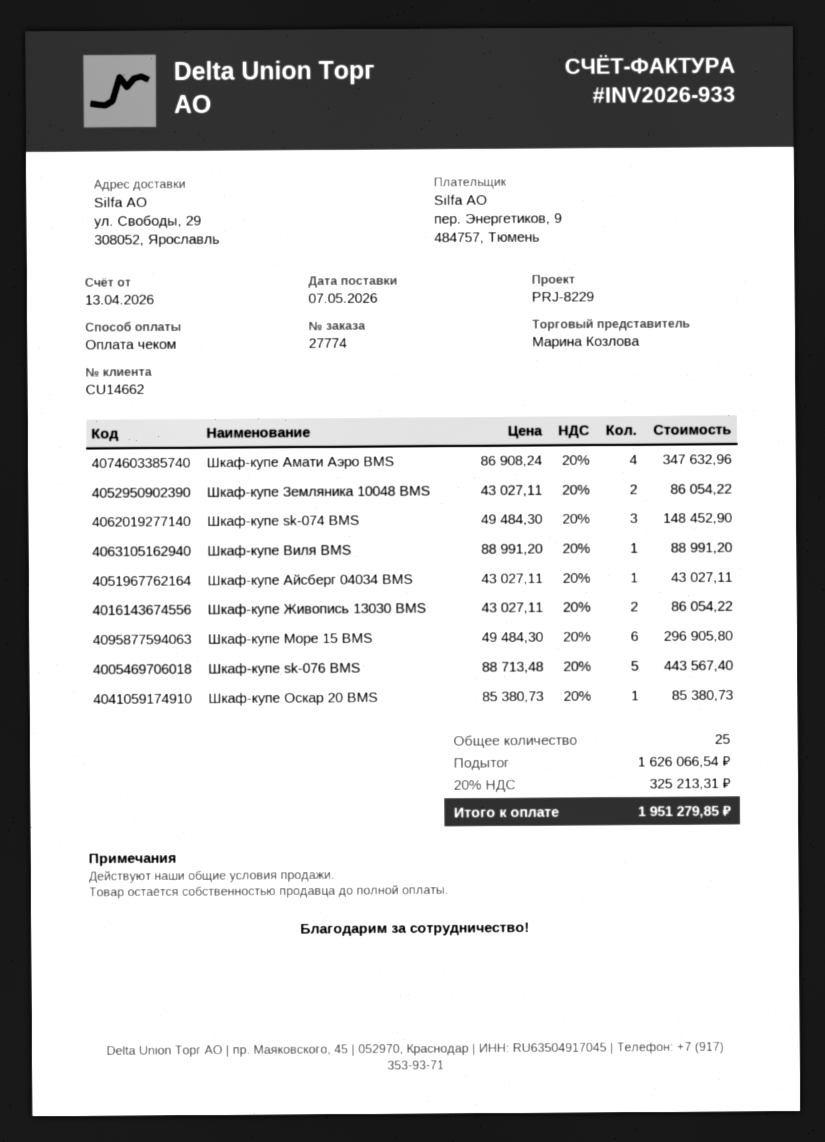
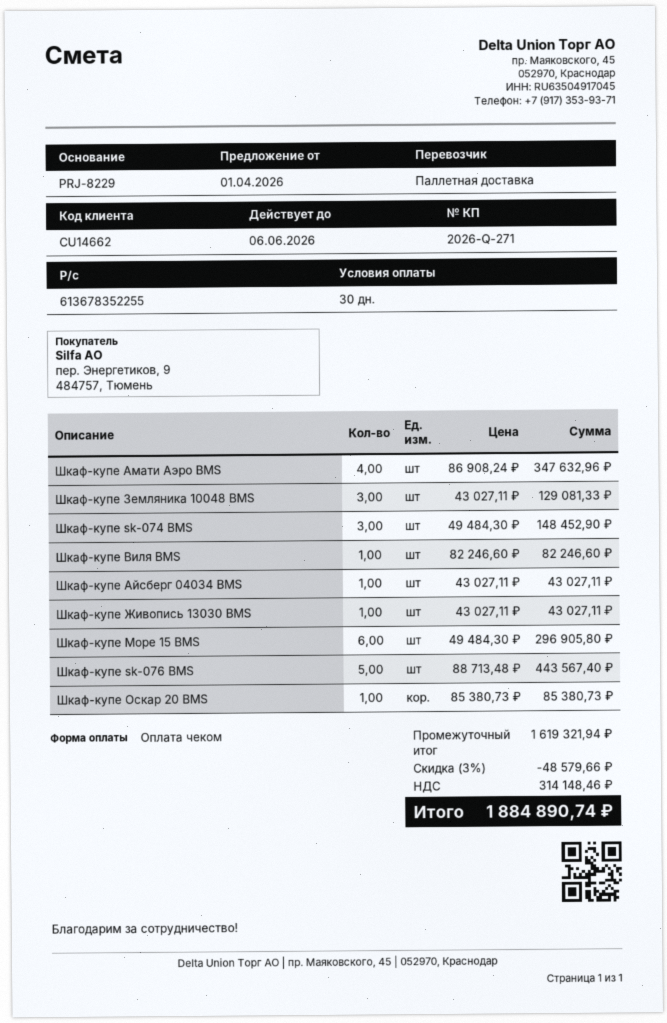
Шкаф-купе Земляника 10048 BMS: 2 x 43027.11 = 86054.22 -> 3 x 43027.11 = 129081.33
Шкаф-купе Виля BMS: 1 x 88991.20 = 88991.20 -> 1 x 82246.60 = 82246.60
Шкаф-купе Живопись 13030 BMS: 2 x 43027.11 = 86054.22 -> 1 x 43027.11 = 43027.11
subtotal: 1626066.54 -> 1619321.94
discount: none -> 3% = 48579.66
tax: 325213.31 -> 314148.46
total: 1951279.85 -> 1884890.74

